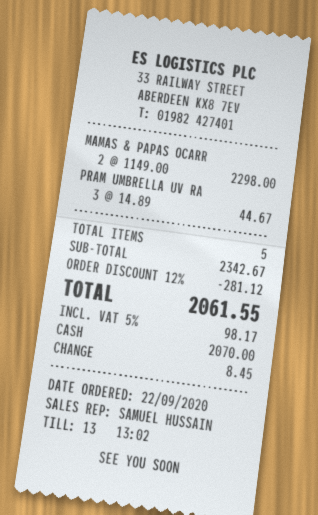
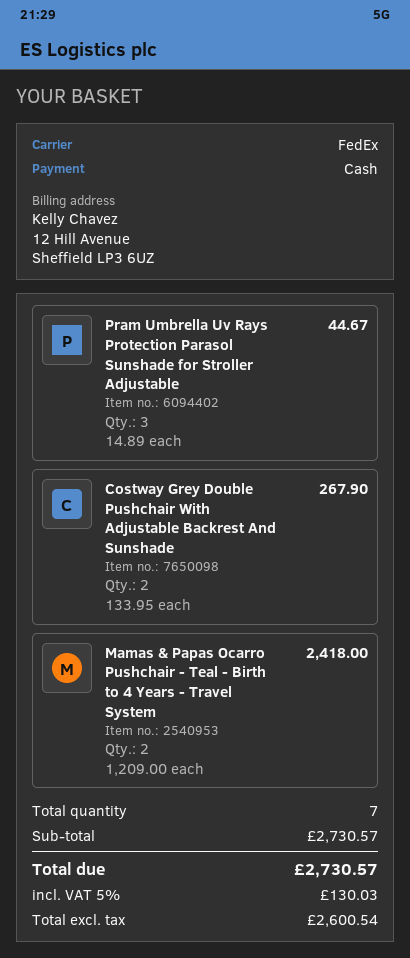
MAMAS & PAPAS OCARR: 2 x 1149.00 = 2298.00 -> 2 x 1209.00 = 2418.00
Costway Grey Double Pushchair With Adjustable Backrest And Sunshade: none -> 2 x 133.95 = 267.90
total quantity: 5 -> 7
subtotal: 2342.67 -> 2730.57
discount: 12% = 281.12 -> none
tax: 5% = 98.17 -> 5% = 130.03
total: 2061.55 -> 2730.57

